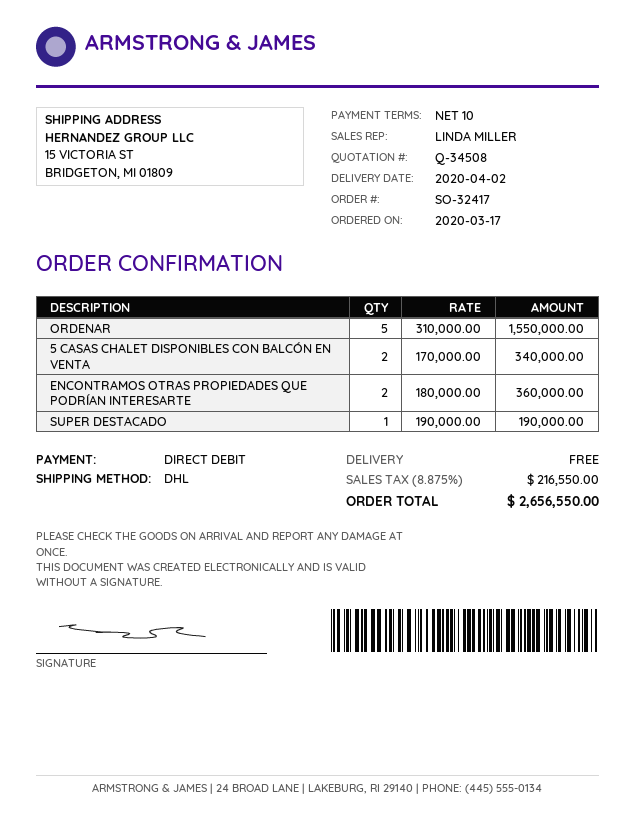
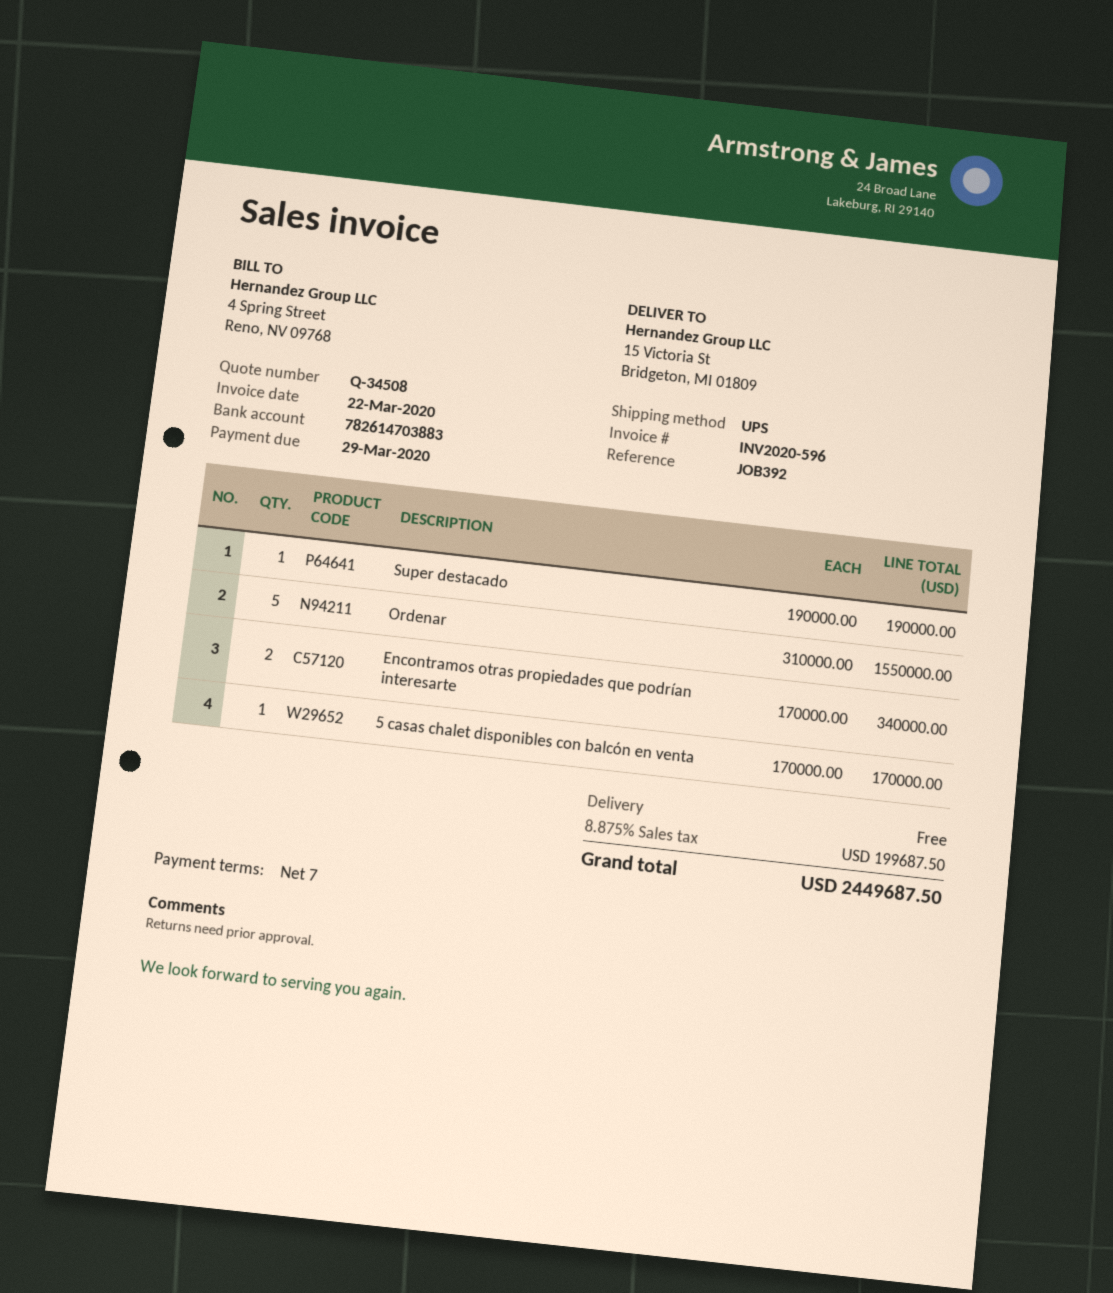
payment terms: 10 days -> 7 days
shipping method: DHL -> UPS
5 CASAS CHALET DISPONIBLES CON BALCÓN EN VENTA: 2 x 170000.00 = 340000.00 -> 1 x 170000.00 = 170000.00
ENCONTRAMOS OTRAS PROPIEDADES QUE PODRÍAN INTERESARTE: 2 x 180000.00 = 360000.00 -> 2 x 170000.00 = 340000.00
tax: 8.875% = 216550.00 -> 8.875% = 199687.50
total: 2656550.00 -> 2449687.50

